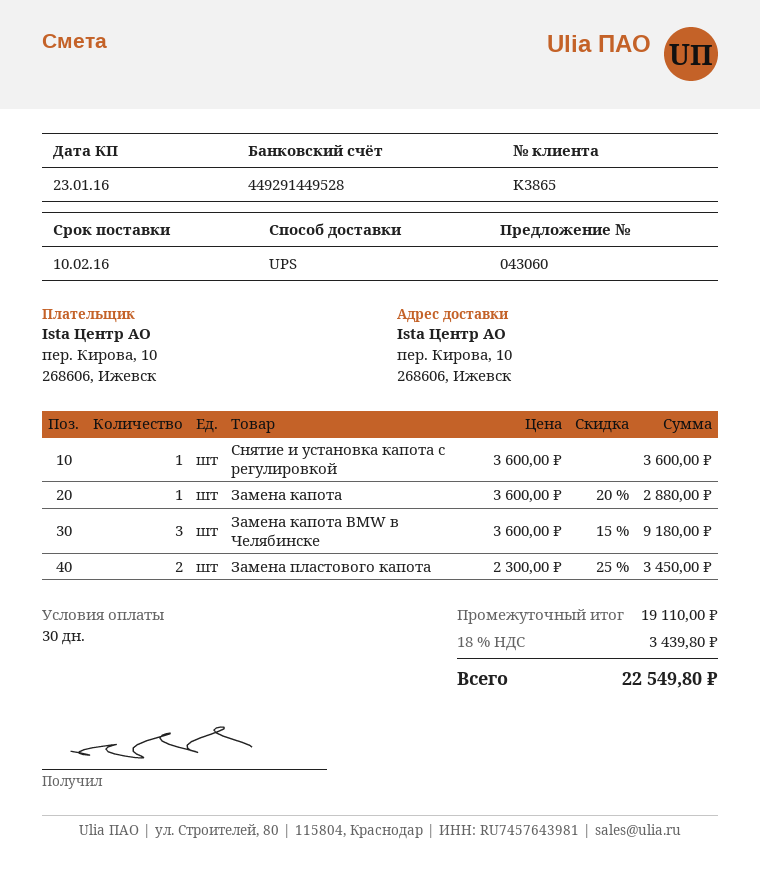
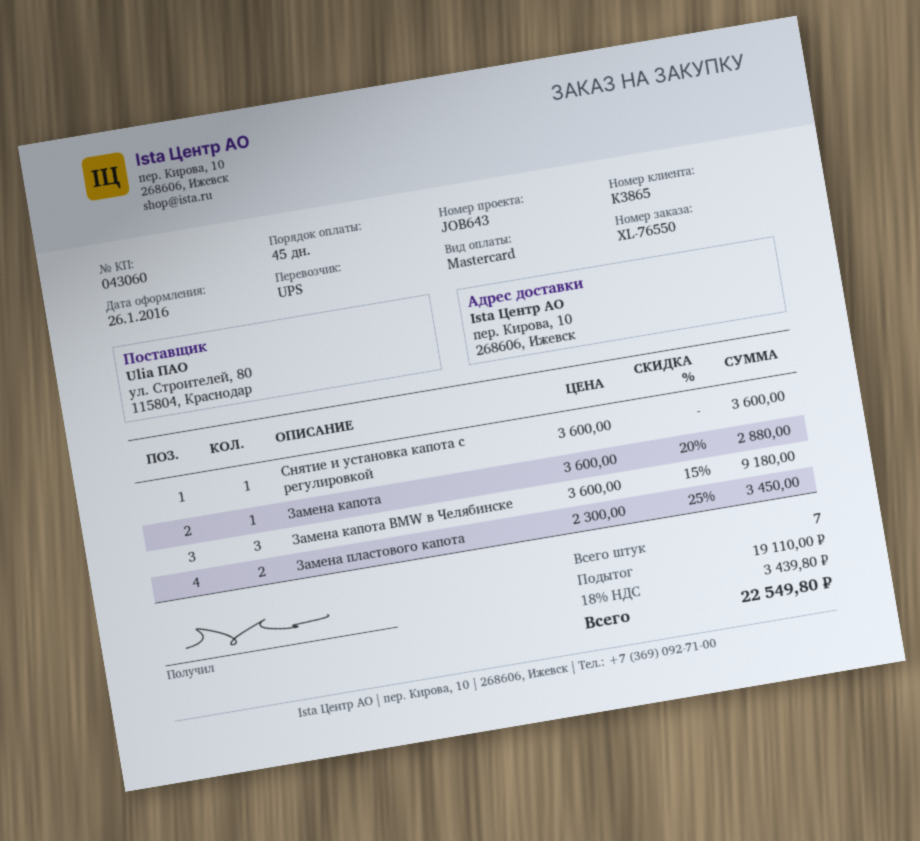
payment terms: 30 days -> 45 days

